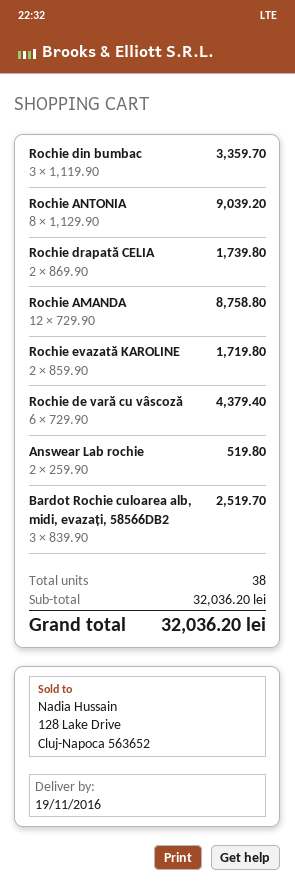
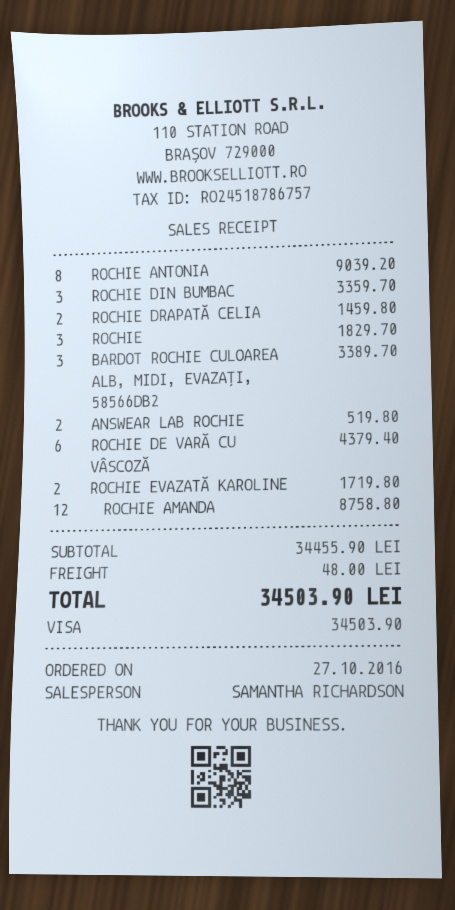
Rochie drapată CELIA: 2 for 1739.80 -> 2 for 1459.80
Bardot Rochie culoarea alb, midi, evazați, 58566DB2: 3 for 2519.70 -> 3 for 3389.70
ROCHIE: none -> 3 for 1829.70
subtotal: 32036.20 -> 34455.90
shipping: none -> 48.00
total: 32036.20 -> 34503.90

